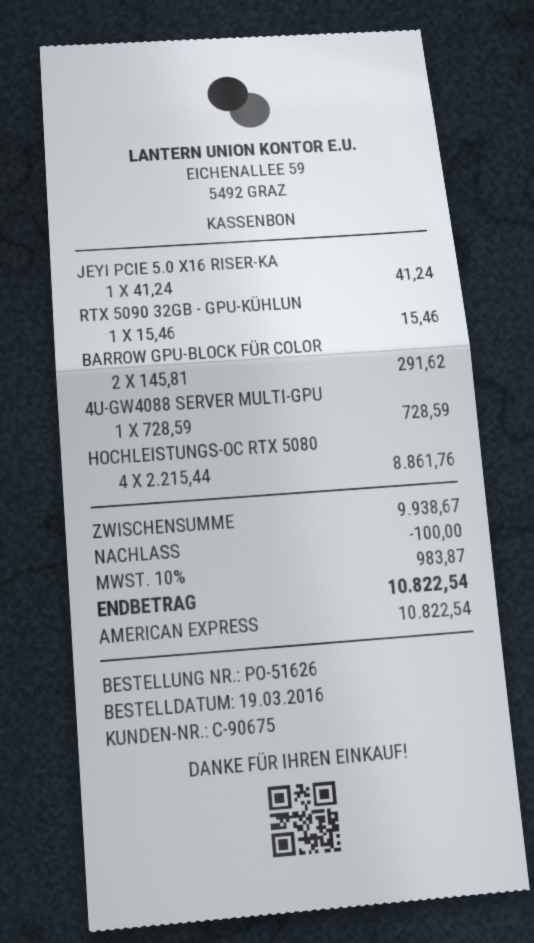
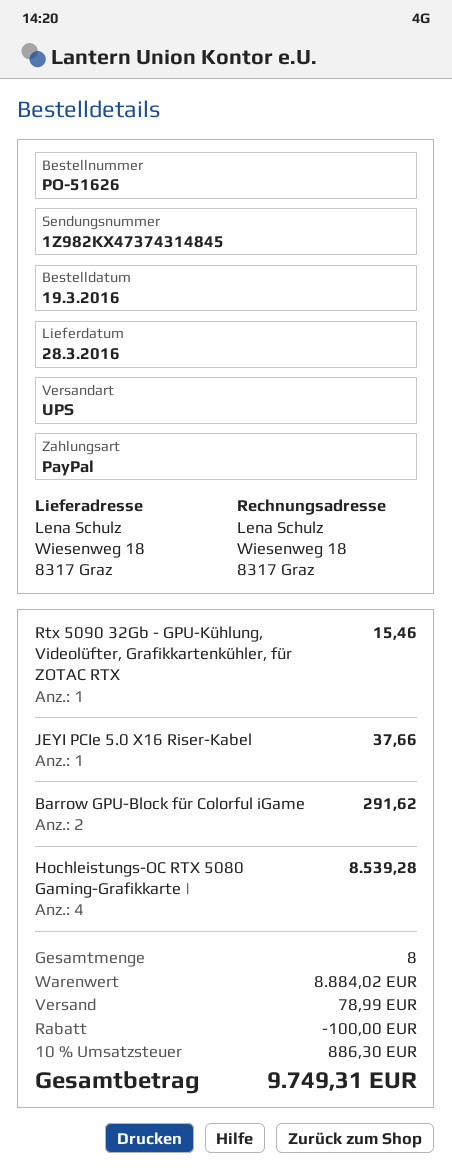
payment method: American Express -> PayPal
JEYI PCIE 5.0 X16 RISER-KA: 1 for 41.24 -> 1 for 37.66
4U-GW4088 SERVER MULTI-GPU: 1 for 728.59 -> none
HOCHLEISTUNGS-OC RTX 5080: 4 for 8861.76 -> 4 for 8539.28
subtotal: 9938.67 -> 8884.02
shipping: none -> 78.99
tax: 10% = 983.87 -> 10% = 886.30
total: 10822.54 -> 9749.31

